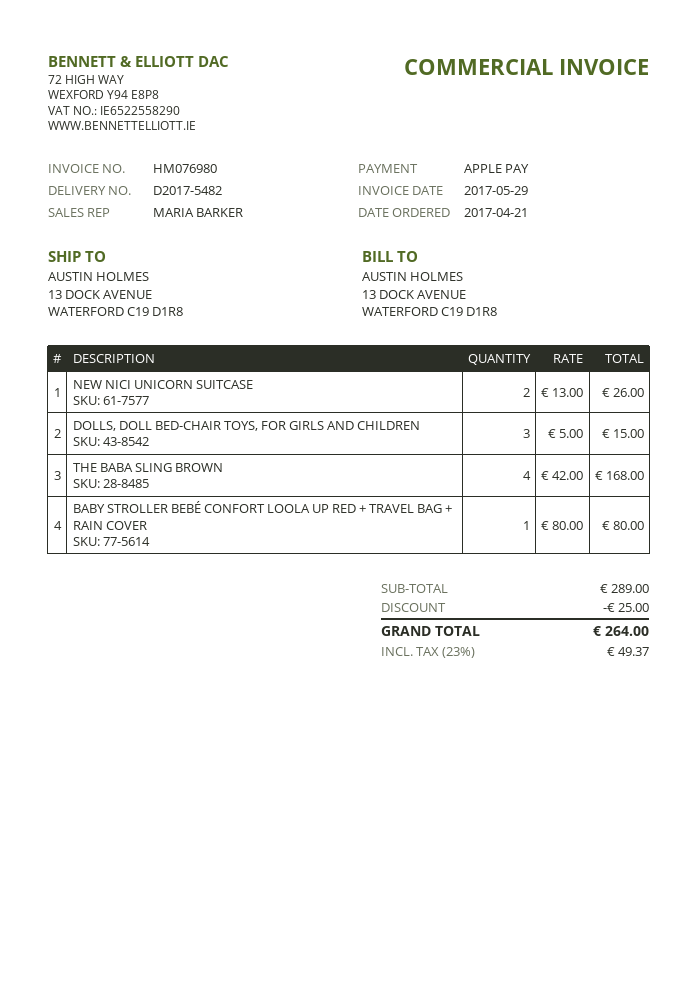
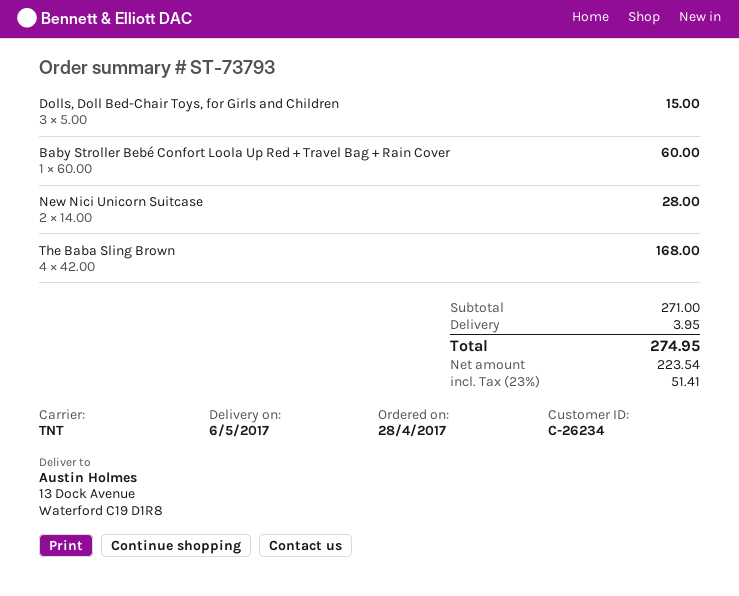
order date: 2017-04-21 -> 2017-04-28
NEW NICI UNICORN SUITCASE: 2 x 13.00 = 26.00 -> 2 x 14.00 = 28.00
BABY STROLLER BEBÉ CONFORT LOOLA UP RED + TRAVEL BAG + RAIN COVER: 1 x 80.00 = 80.00 -> 1 x 60.00 = 60.00
subtotal: 289.00 -> 271.00
discount: 25.00 -> none
shipping: none -> 3.95
tax: 23% = 49.37 -> 23% = 51.41
total: 264.00 -> 274.95

